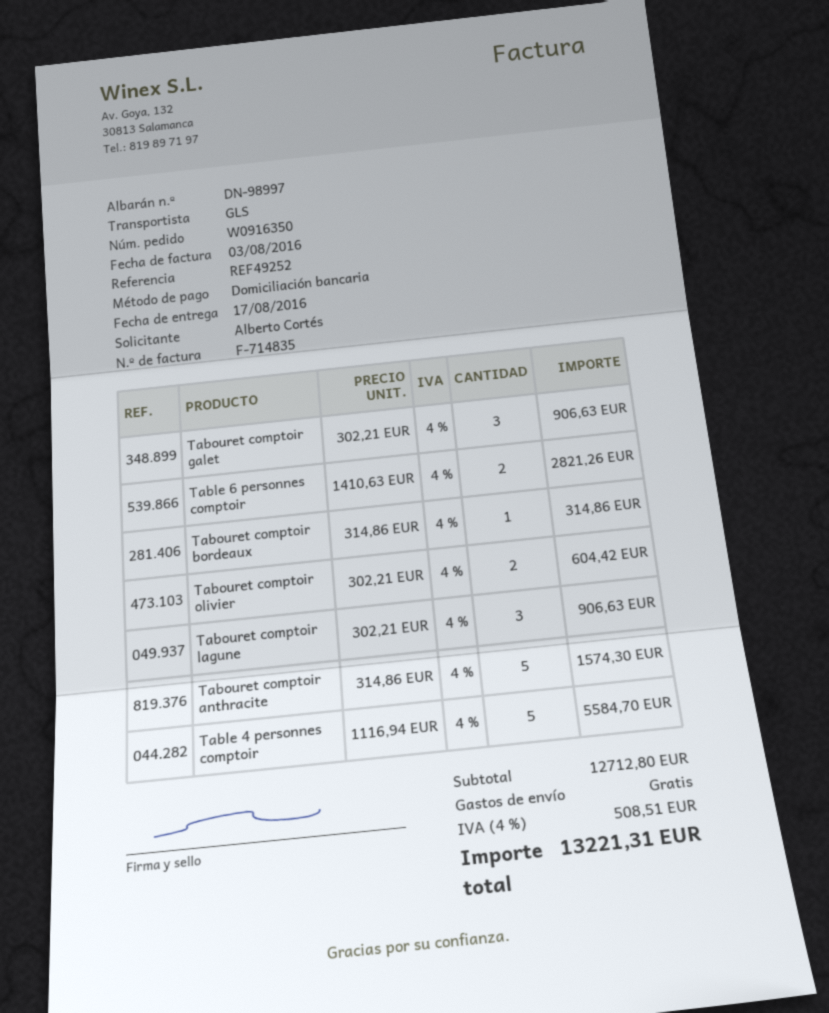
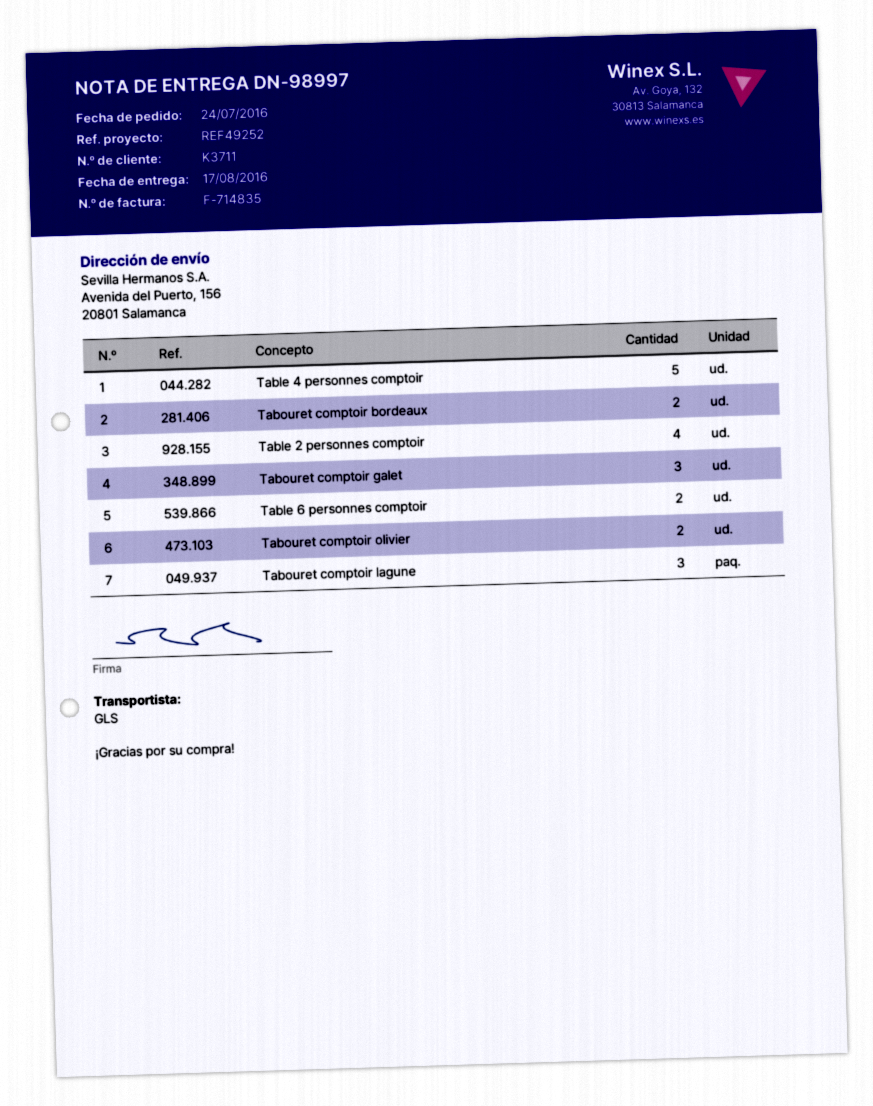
Tabouret comptoir bordeaux: 1 -> 2
Tabouret comptoir anthracite: 5 -> none
Table 2 personnes comptoir: none -> 4

